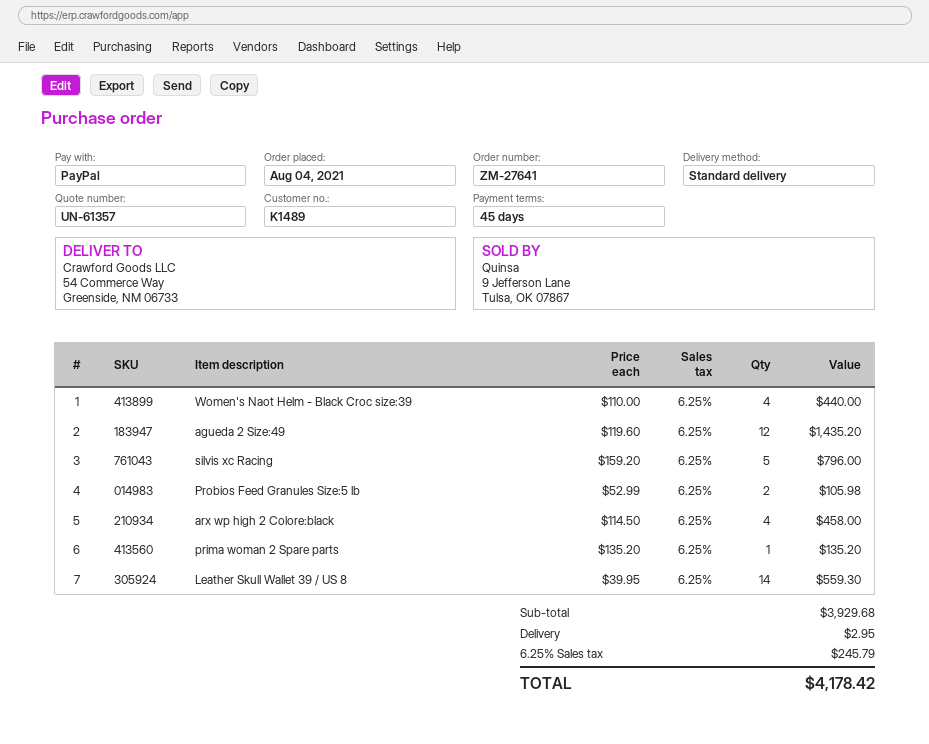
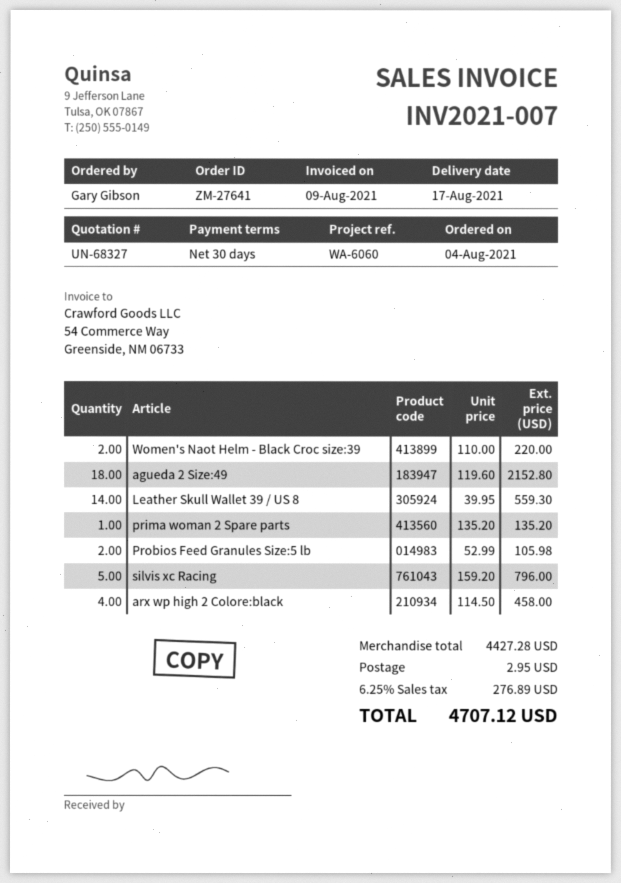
quote number: UN-61357 -> UN-68327
payment terms: 45 days -> 30 days
Women's Naot Helm - Black Croc size:39: 4 x 110.00 = 440.00 -> 2 x 110.00 = 220.00
agueda 2 Size:49: 12 x 119.60 = 1435.20 -> 18 x 119.60 = 2152.80
subtotal: 3929.68 -> 4427.28
tax: 6.25% = 245.79 -> 6.25% = 276.89
total: 4178.42 -> 4707.12

